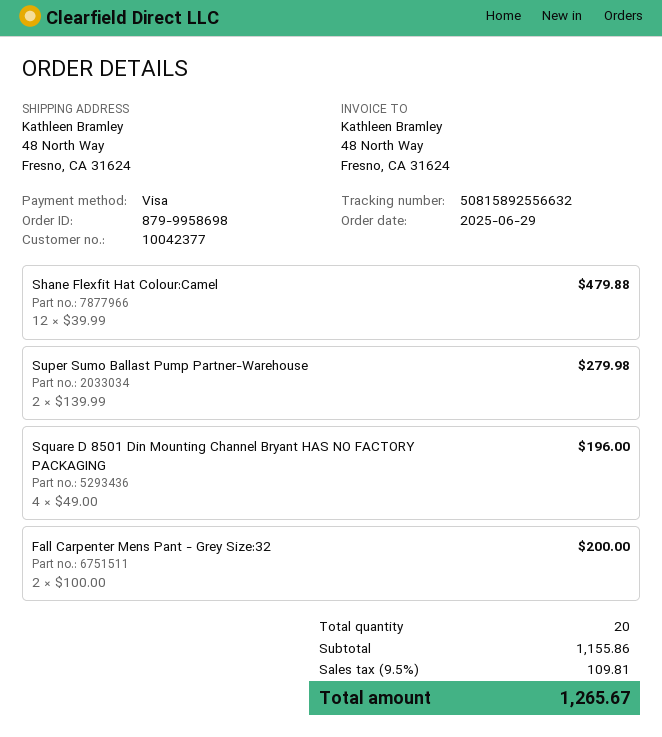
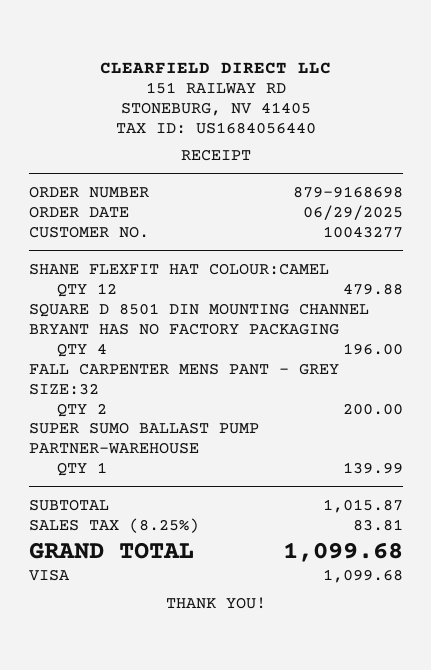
order number: 879-9958698 -> 879-9168698
customer number: 10042377 -> 10043277
Super Sumo Ballast Pump Partner-Warehouse: 2 for 279.98 -> 1 for 139.99
subtotal: 1155.86 -> 1015.87
tax: 9.5% = 109.81 -> 8.25% = 83.81
total: 1265.67 -> 1099.68

